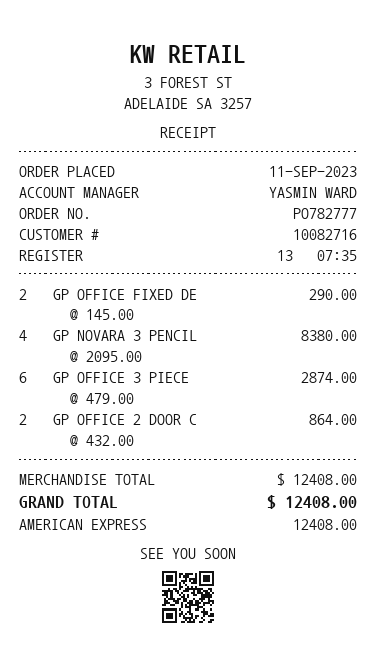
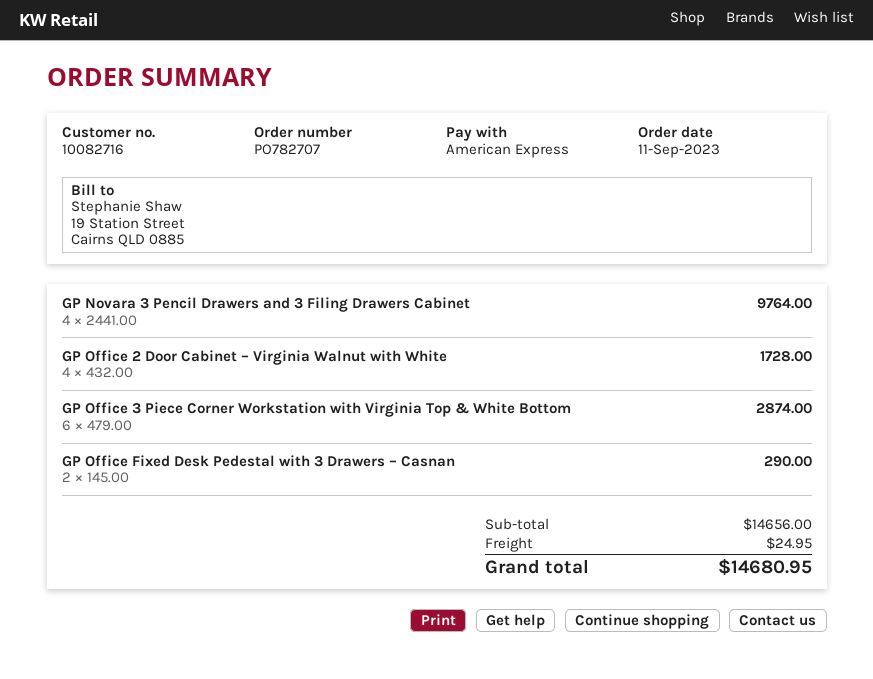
order number: PO782777 -> PO782707
GP NOVARA 3 PENCIL: 4 x 2095.00 = 8380.00 -> 4 x 2441.00 = 9764.00
GP OFFICE 2 DOOR C: 2 x 432.00 = 864.00 -> 4 x 432.00 = 1728.00
subtotal: 12408.00 -> 14656.00
shipping: none -> 24.95
total: 12408.00 -> 14680.95

